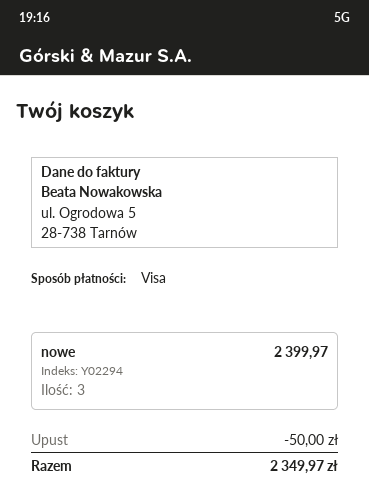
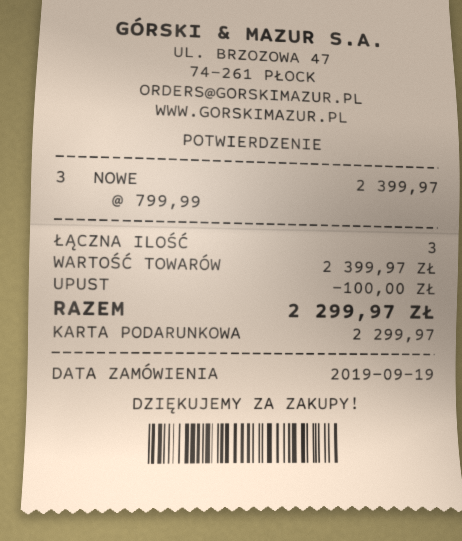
payment method: Visa -> gift card
discount: 50.00 -> 100.00
total: 2349.97 -> 2299.97

